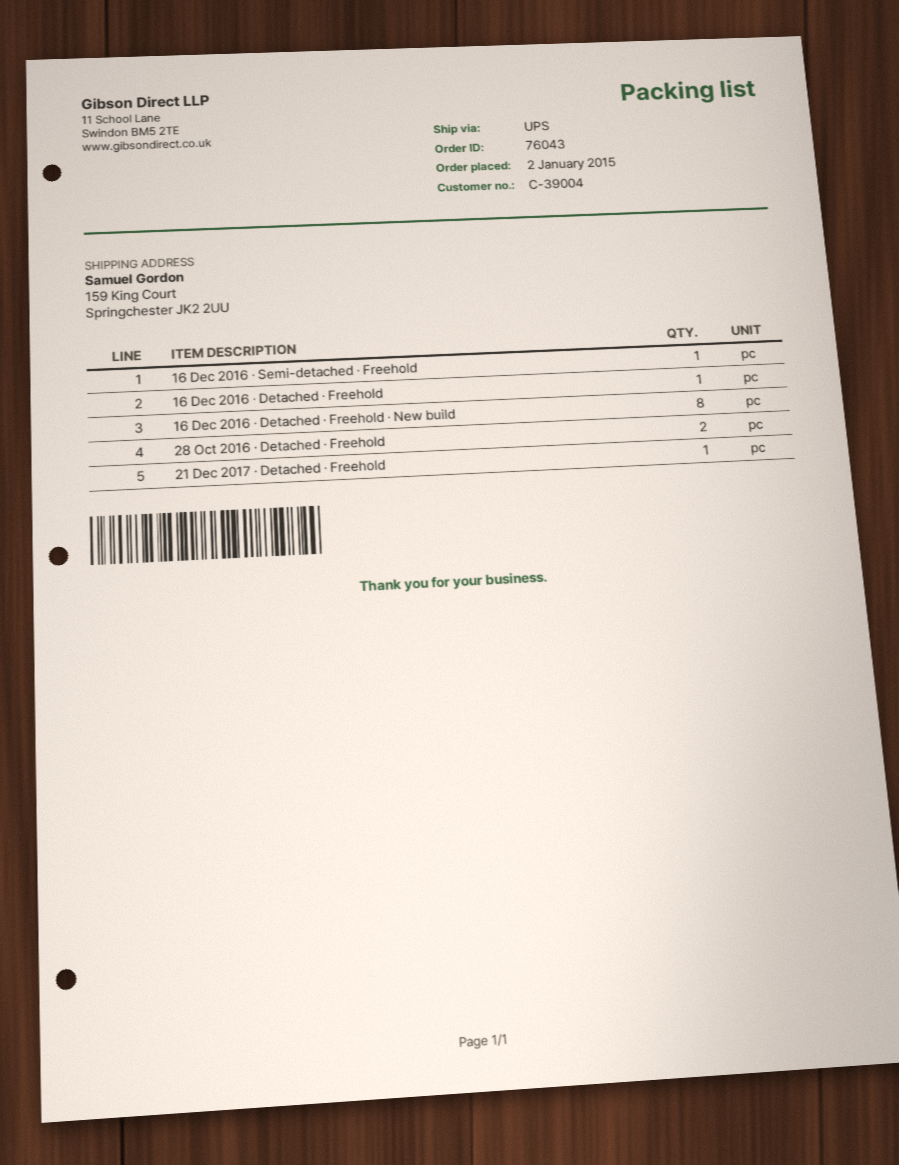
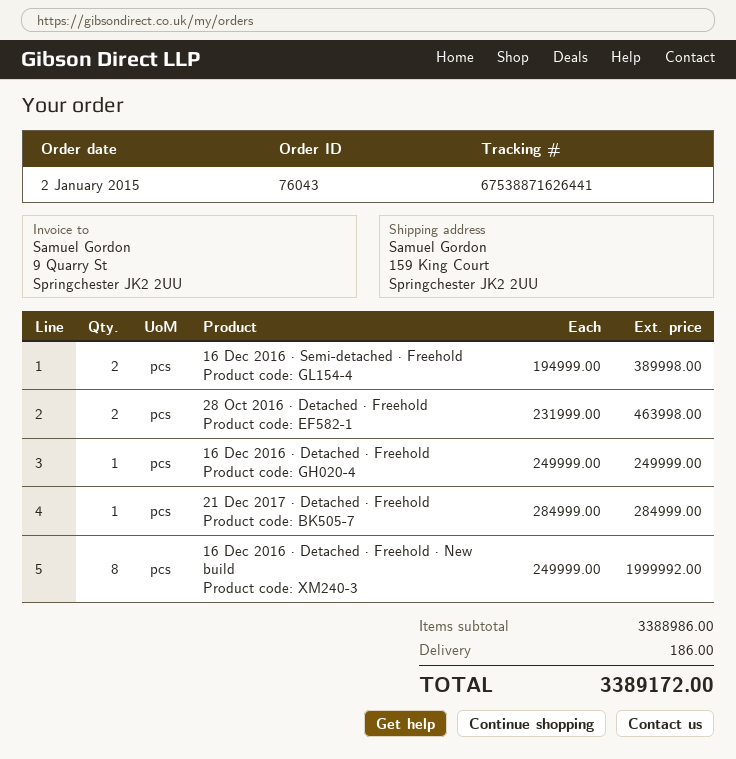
16 Dec 2016 · Semi-detached · Freehold: 1 -> 2

